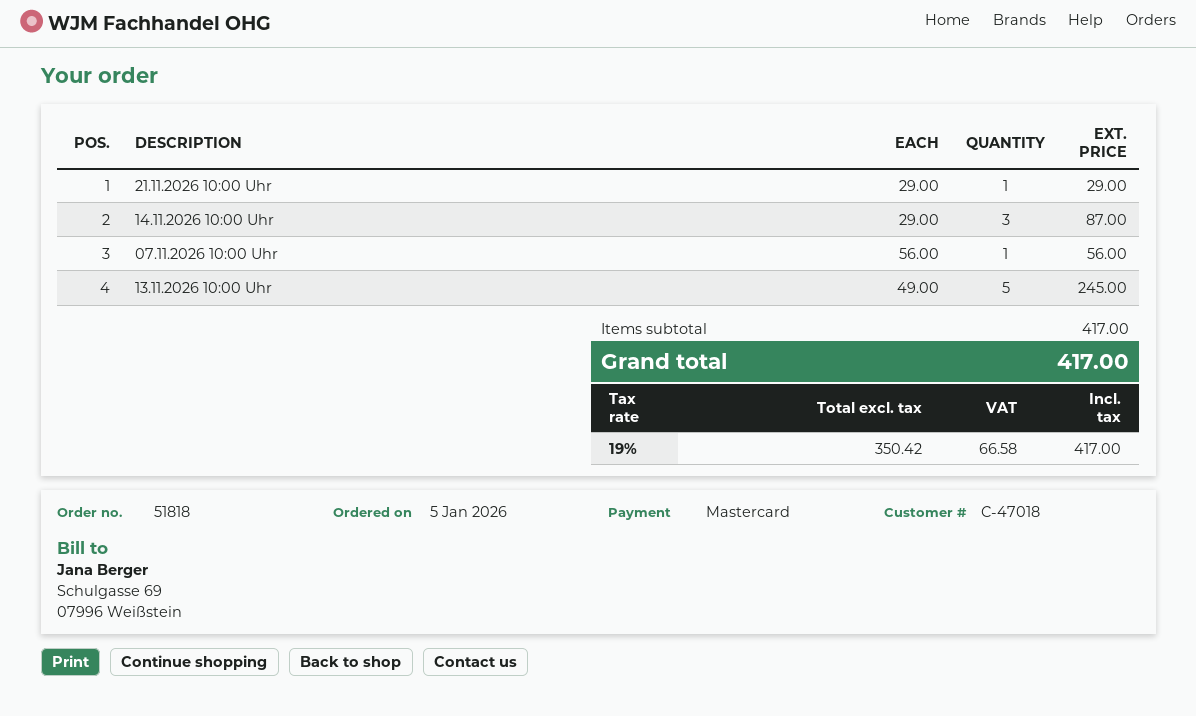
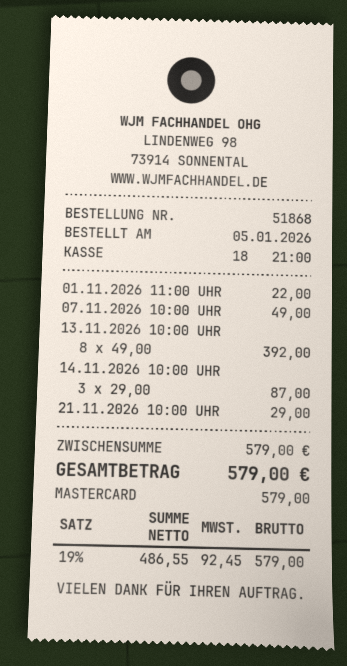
order number: 51818 -> 51868
07.11.2026 10:00 Uhr: 1 x 56.00 = 56.00 -> 1 x 49.00 = 49.00
13.11.2026 10:00 Uhr: 5 x 49.00 = 245.00 -> 8 x 49.00 = 392.00
01.11.2026 11:00 UHR: none -> 1 x 22.00 = 22.00
subtotal: 417.00 -> 579.00
net: 350.42 -> 486.55
tax: 19% = 66.58 -> 19% = 92.45
total: 417.00 -> 579.00

